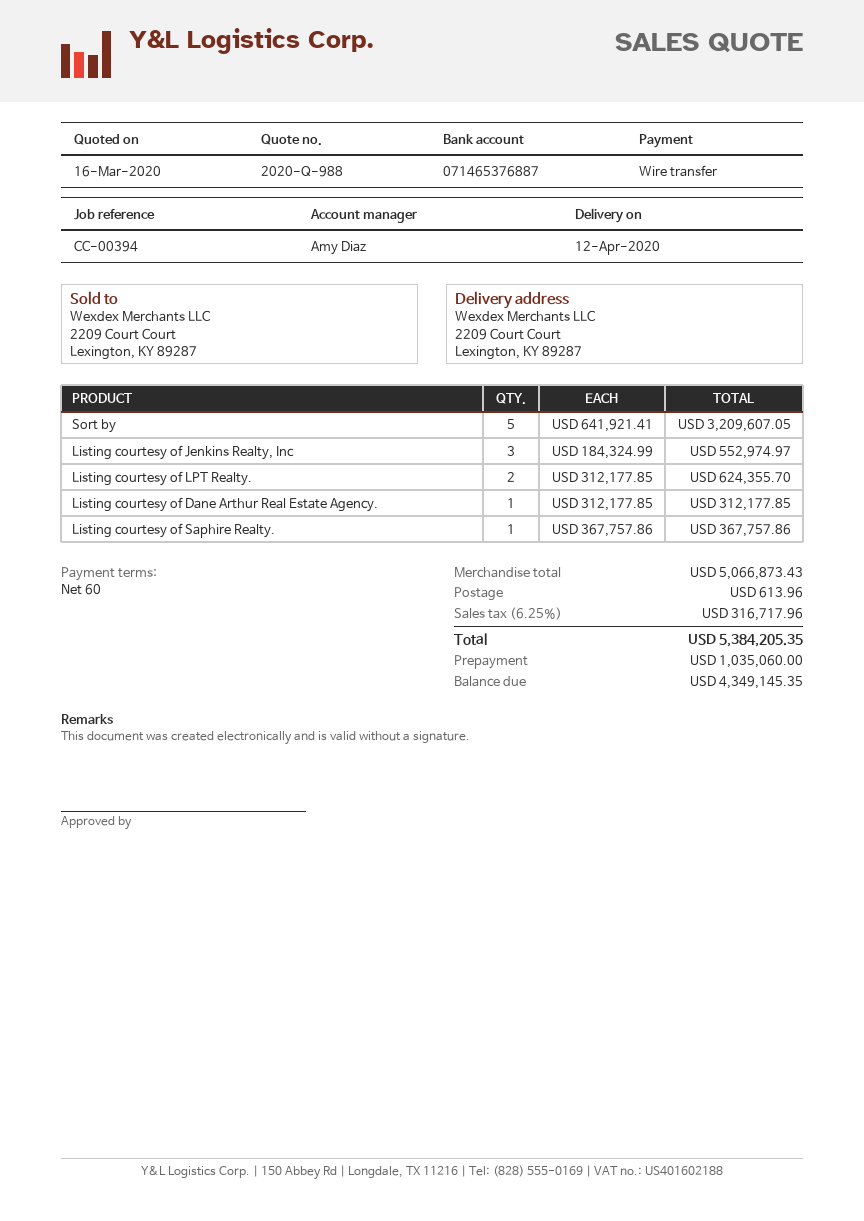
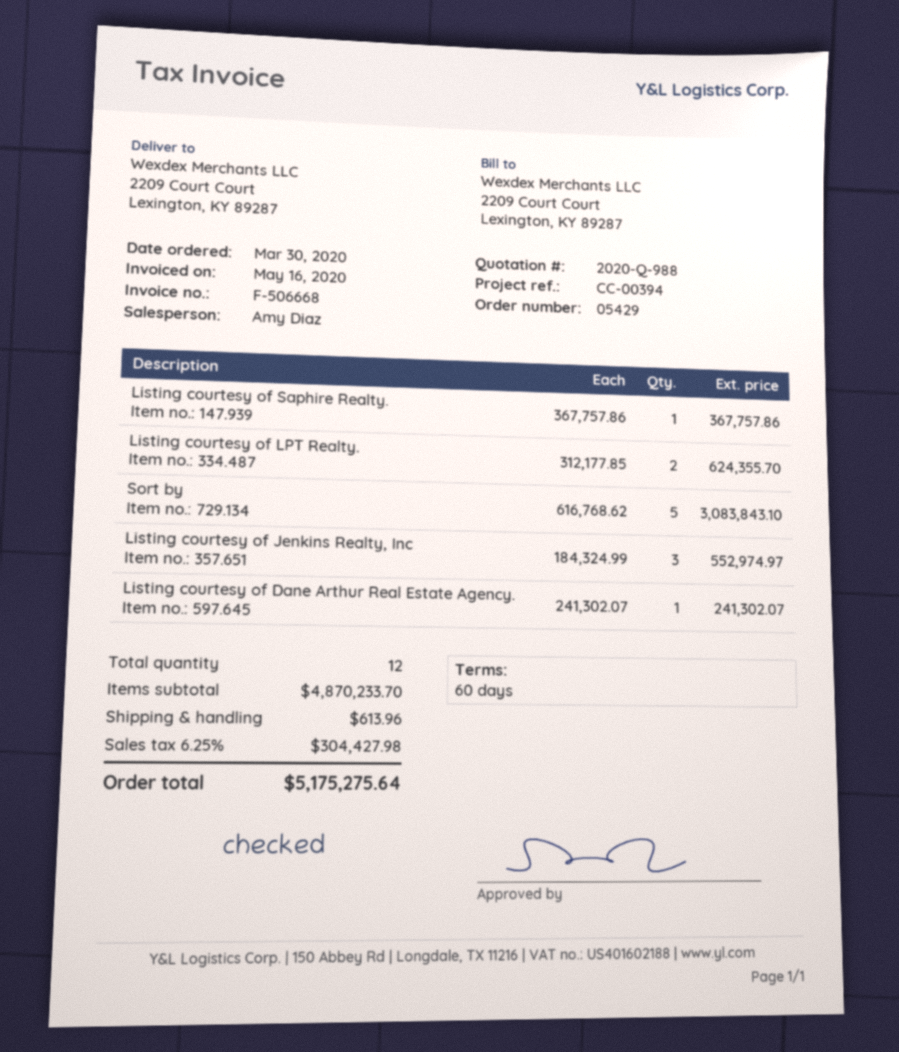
Sort by: 5 x 641921.41 = 3209607.05 -> 5 x 616768.62 = 3083843.10
Listing courtesy of Dane Arthur Real Estate Agency.: 1 x 312177.85 = 312177.85 -> 1 x 241302.07 = 241302.07
subtotal: 5066873.43 -> 4870233.70
tax: 6.25% = 316717.96 -> 6.25% = 304427.98
total: 5384205.35 -> 5175275.64

